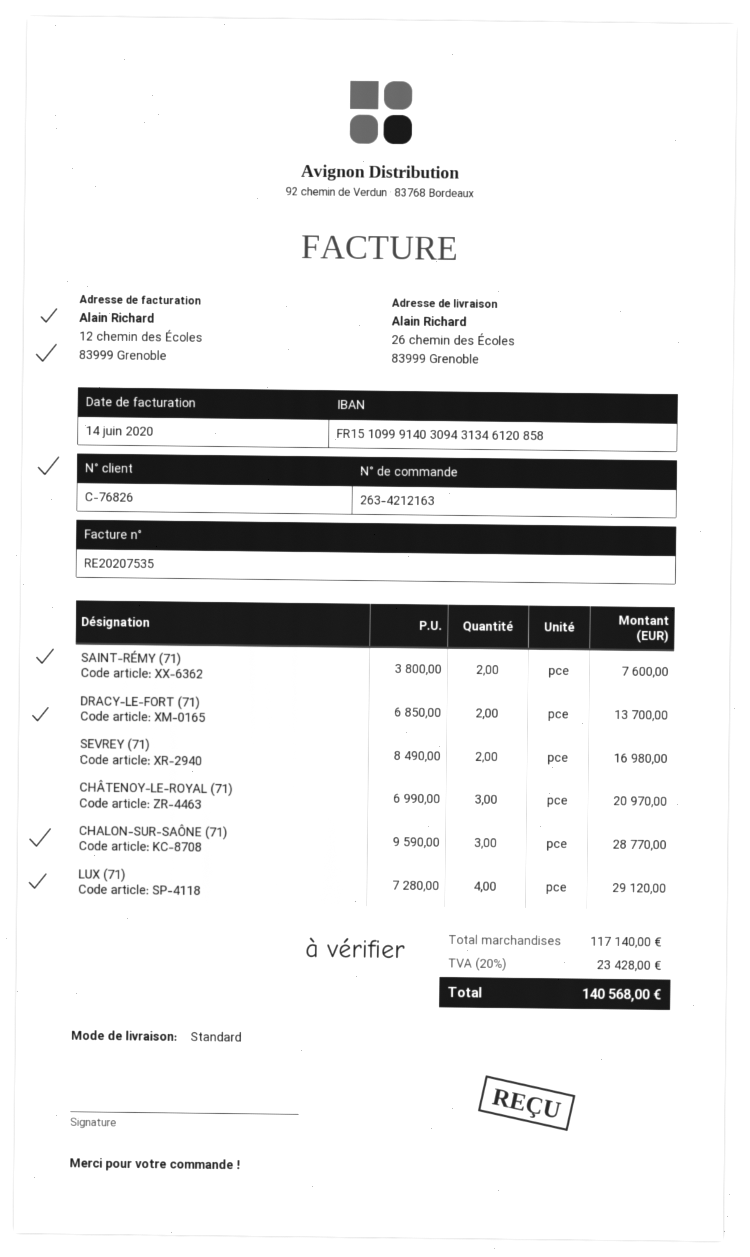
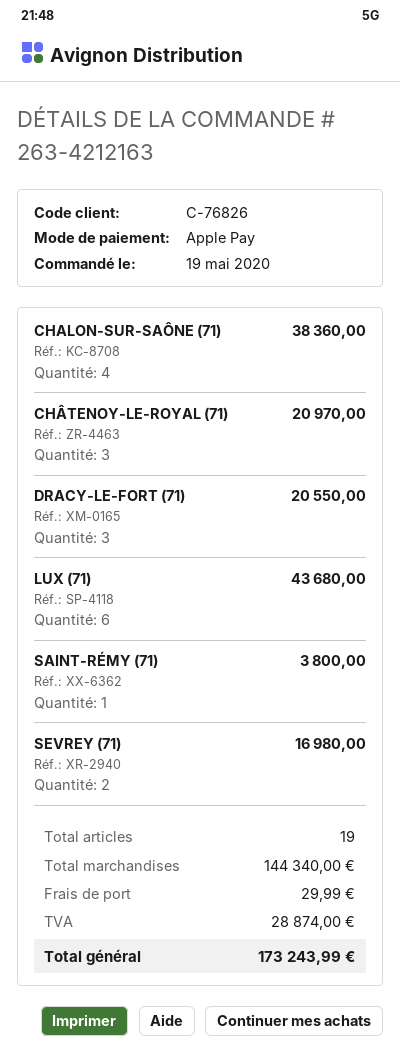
SAINT-RÉMY (71): 2 for 7600.00 -> 1 for 3800.00
DRACY-LE-FORT (71): 2 for 13700.00 -> 3 for 20550.00
CHALON-SUR-SAÔNE (71): 3 for 28770.00 -> 4 for 38360.00
LUX (71): 4 for 29120.00 -> 6 for 43680.00
subtotal: 117140.00 -> 144340.00
shipping: none -> 29.99
tax: 23428.00 -> 28874.00
total: 140568.00 -> 173243.99

